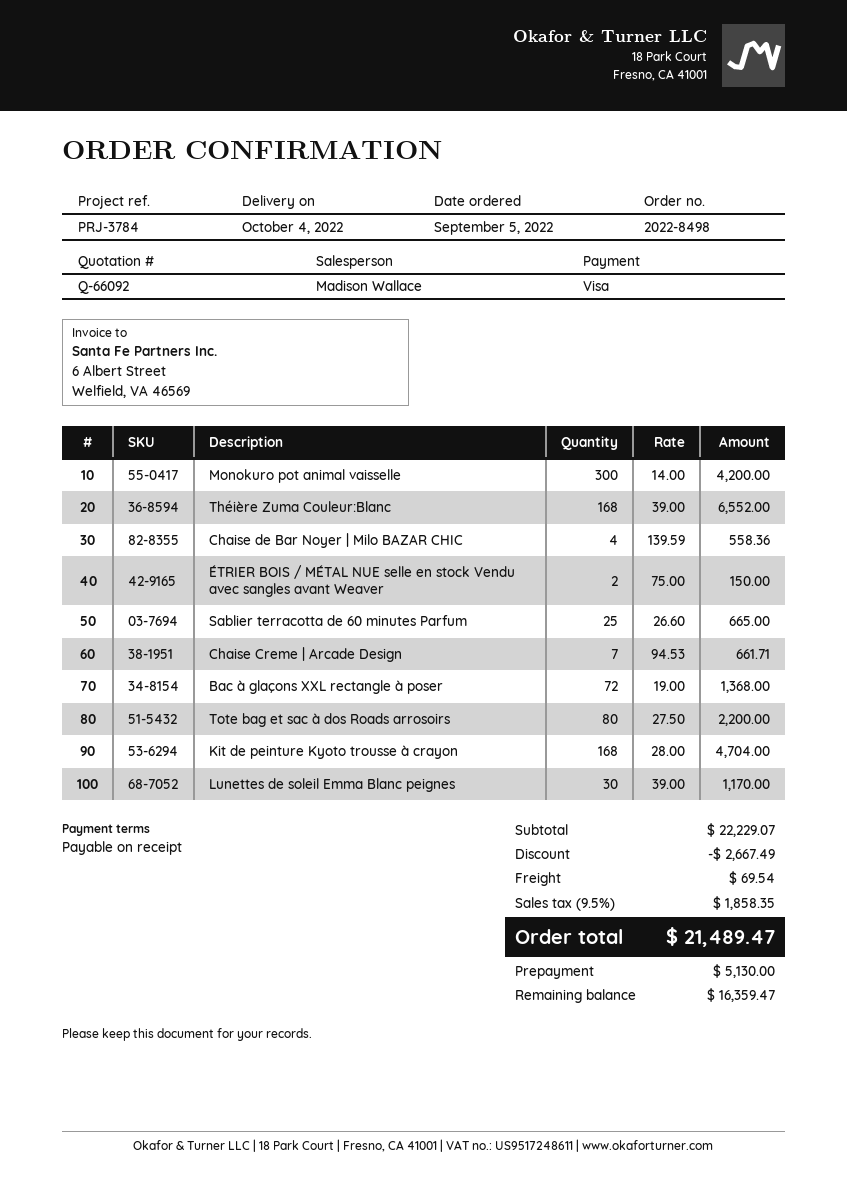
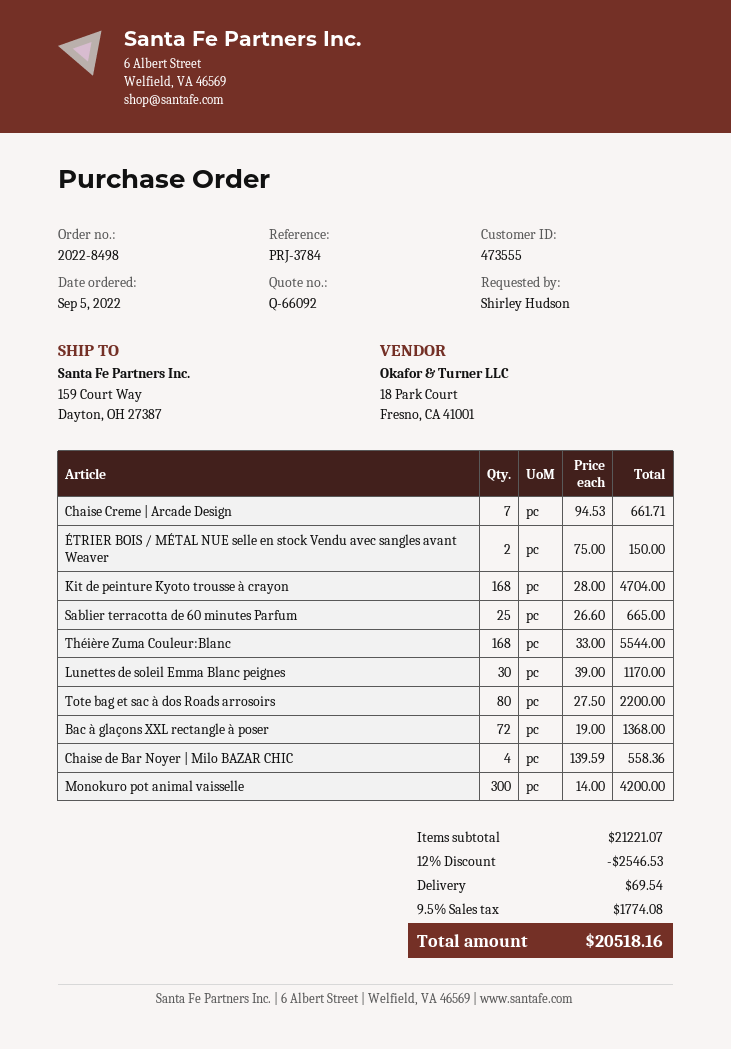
Théière Zuma Couleur:Blanc: 168 x 39.00 = 6552.00 -> 168 x 33.00 = 5544.00
subtotal: 22229.07 -> 21221.07
discount: 2667.49 -> 2546.53
tax: 9.5% = 1858.35 -> 9.5% = 1774.08
total: 21489.47 -> 20518.16

